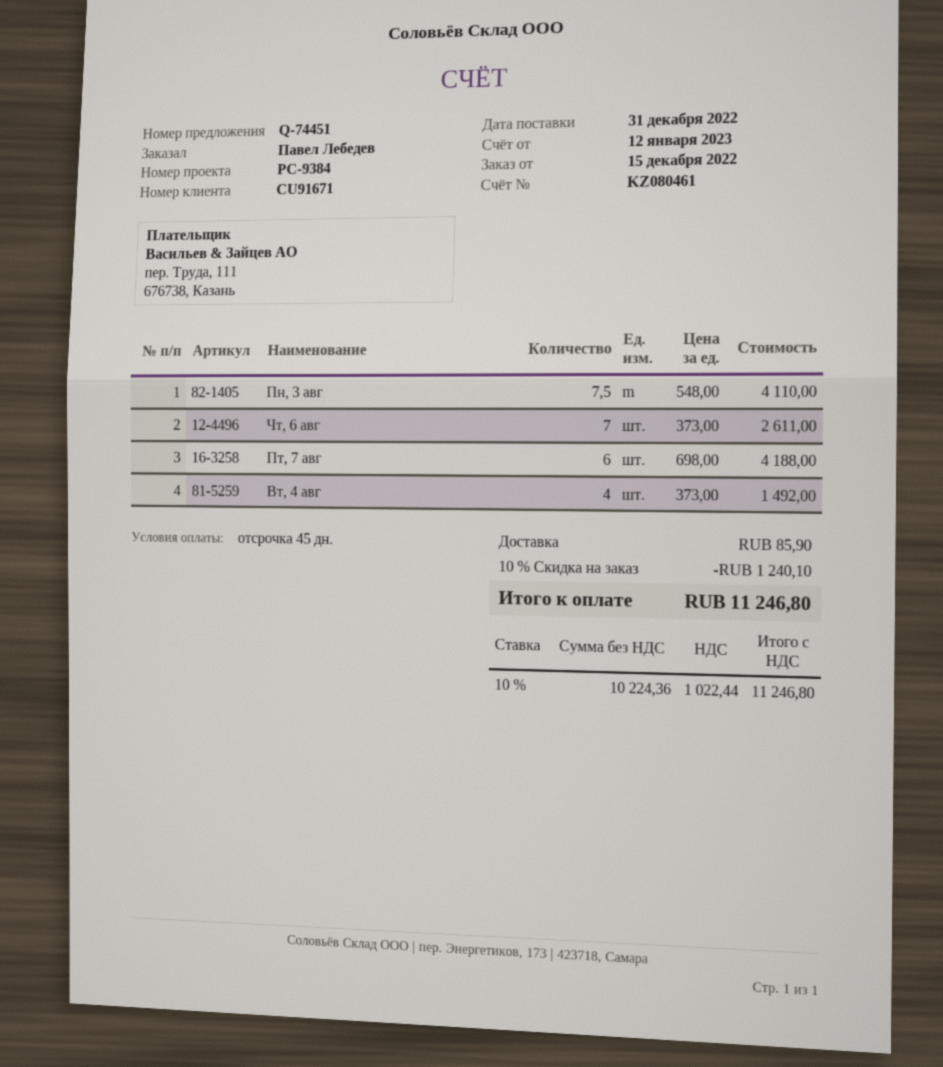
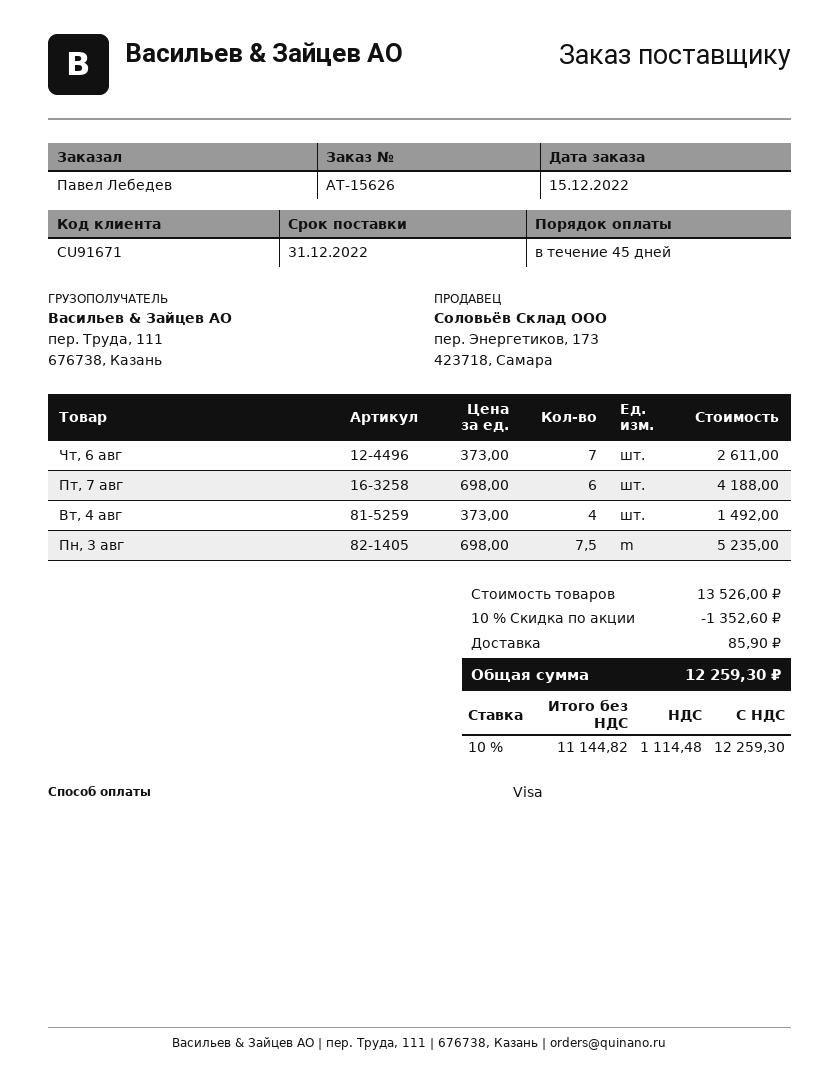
Пн, 3 авг: 7.5 x 548.00 = 4110.00 -> 7.5 x 698.00 = 5235.00
discount: 10% = 1240.10 -> 10% = 1352.60
net: 10224.36 -> 11144.82
tax: 10% = 1022.44 -> 10% = 1114.48
total: 11246.80 -> 12259.30

